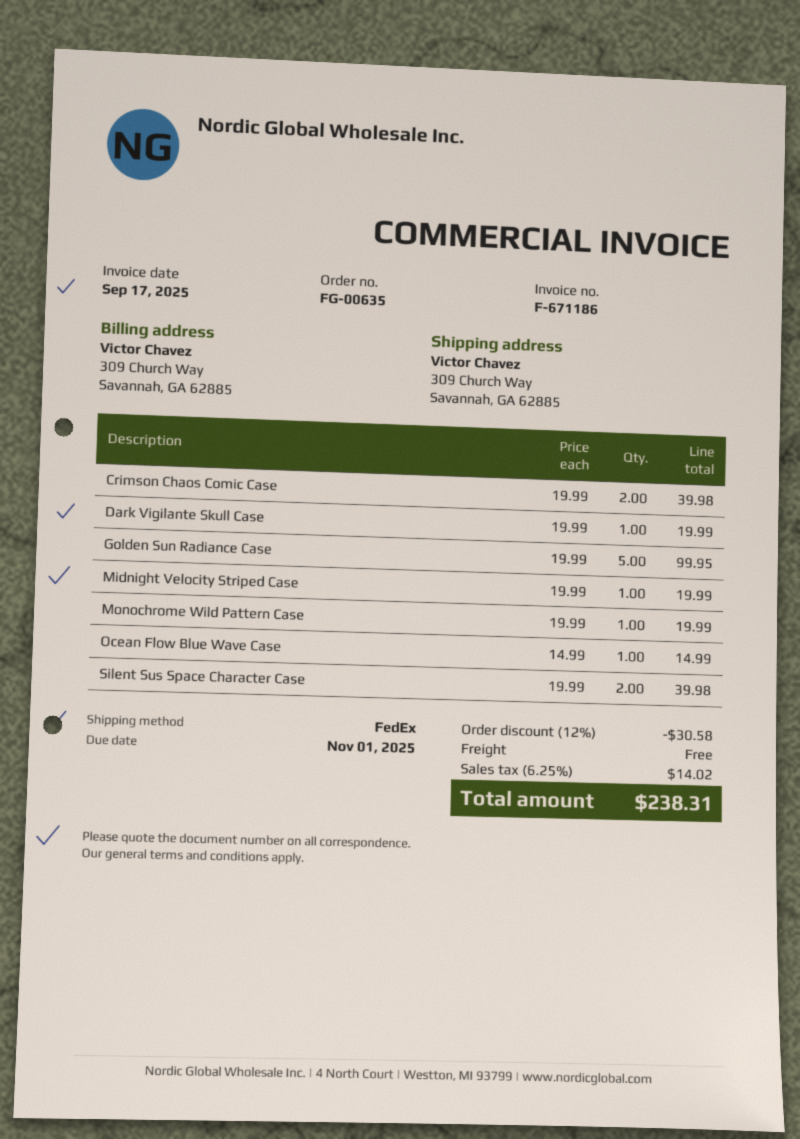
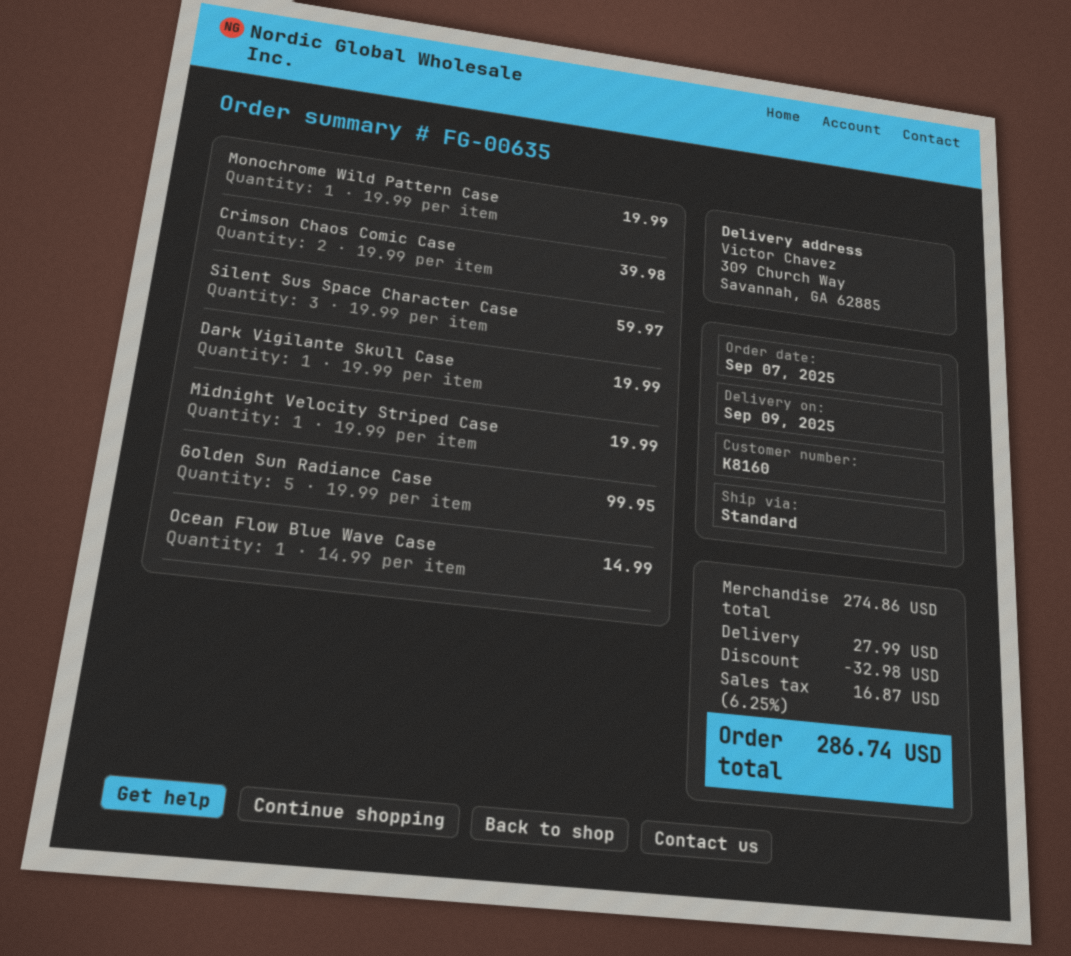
shipping method: FedEx -> standard
Silent Sus Space Character Case: 2 x 19.99 = 39.98 -> 3 x 19.99 = 59.97
discount: 30.58 -> 32.98
shipping: 0.00 -> 27.99
tax: 6.25% = 14.02 -> 6.25% = 16.87
total: 238.31 -> 286.74

